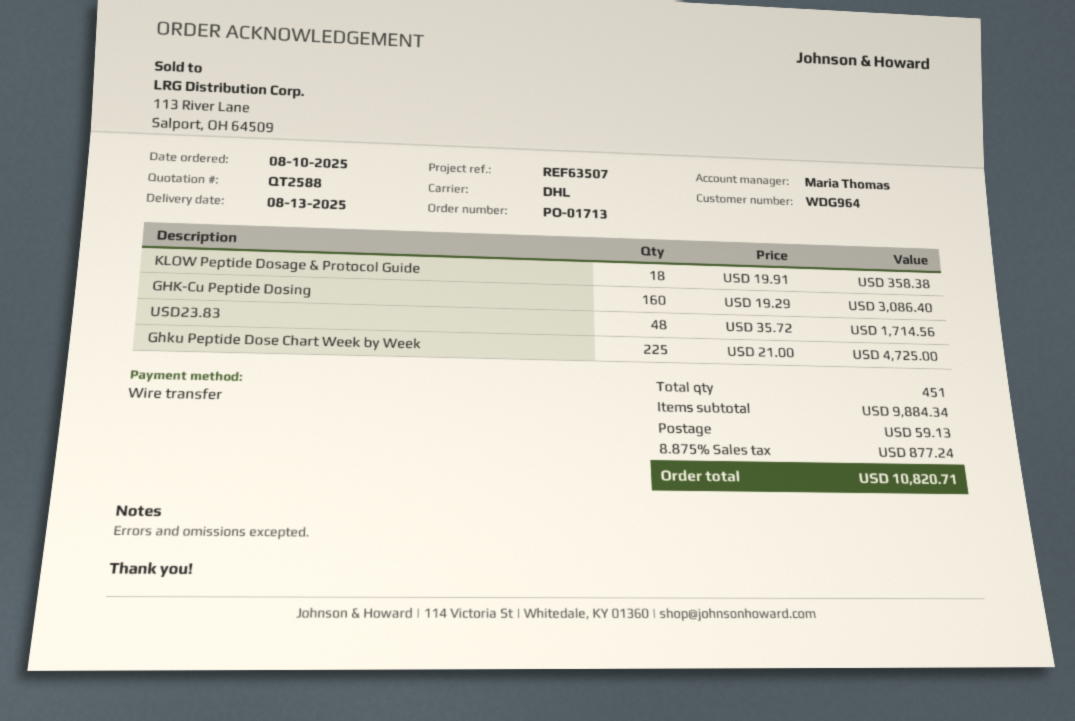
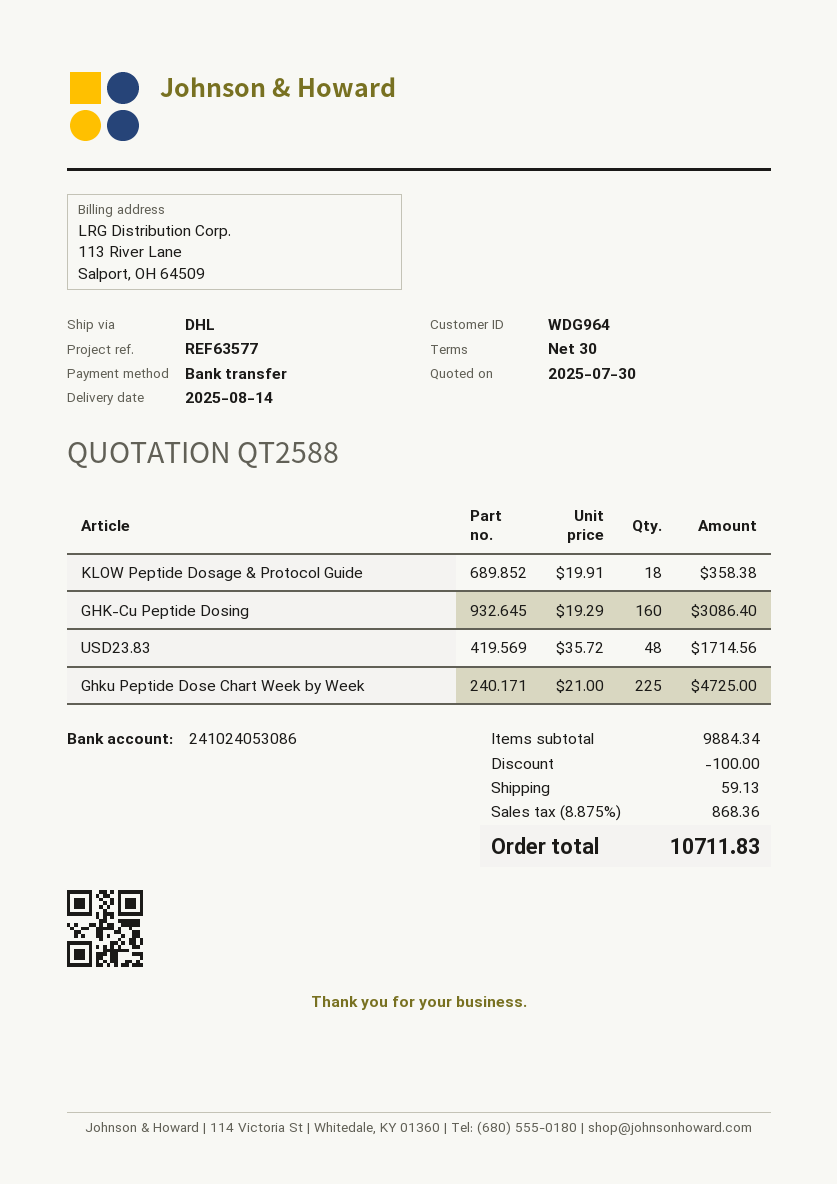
delivery date: 2025-08-13 -> 2025-08-14
reference: REF63507 -> REF63577
discount: none -> 100.00
tax: 8.875% = 877.24 -> 8.875% = 868.36
total: 10820.71 -> 10711.83

